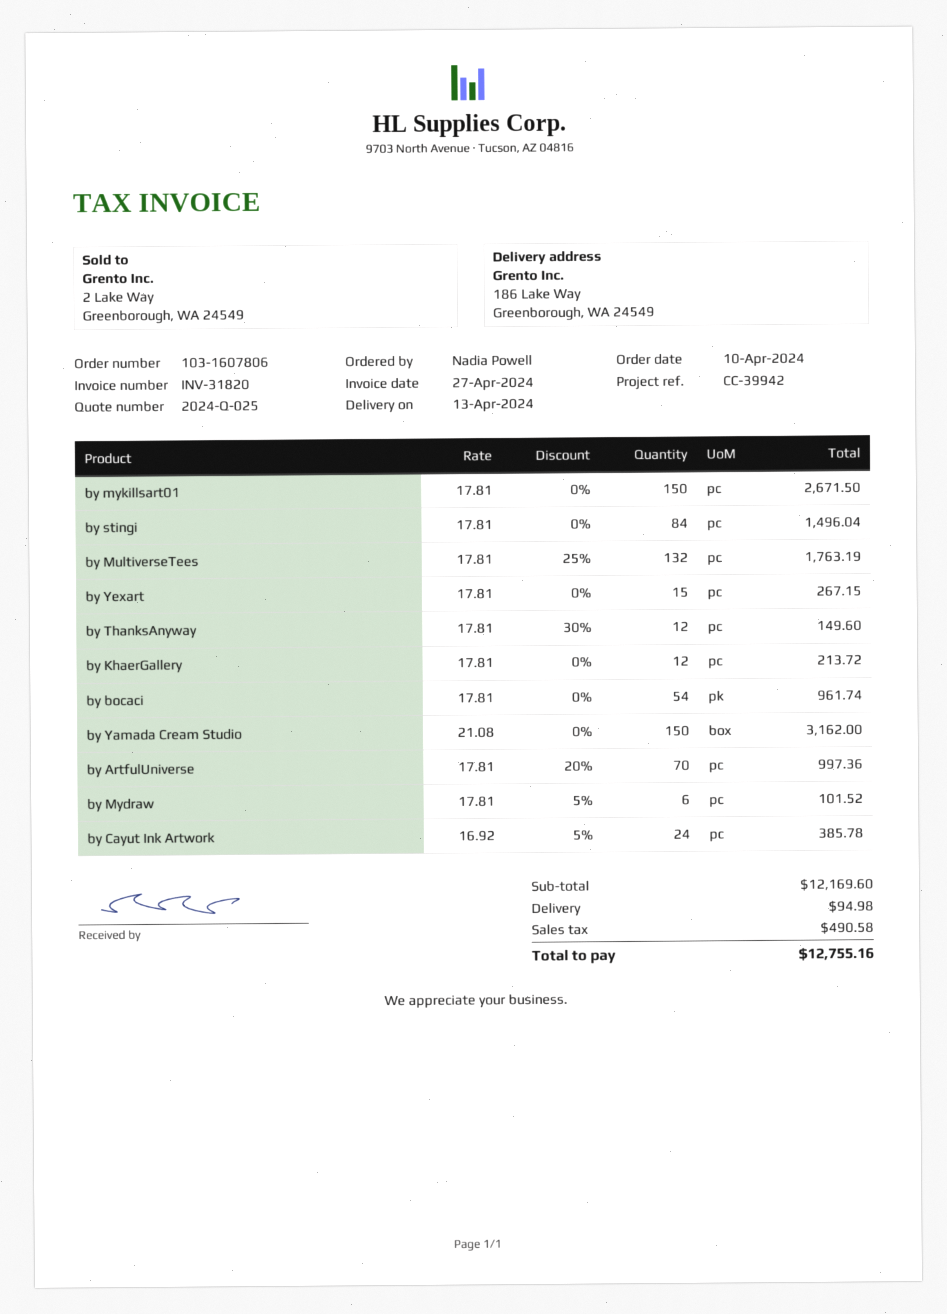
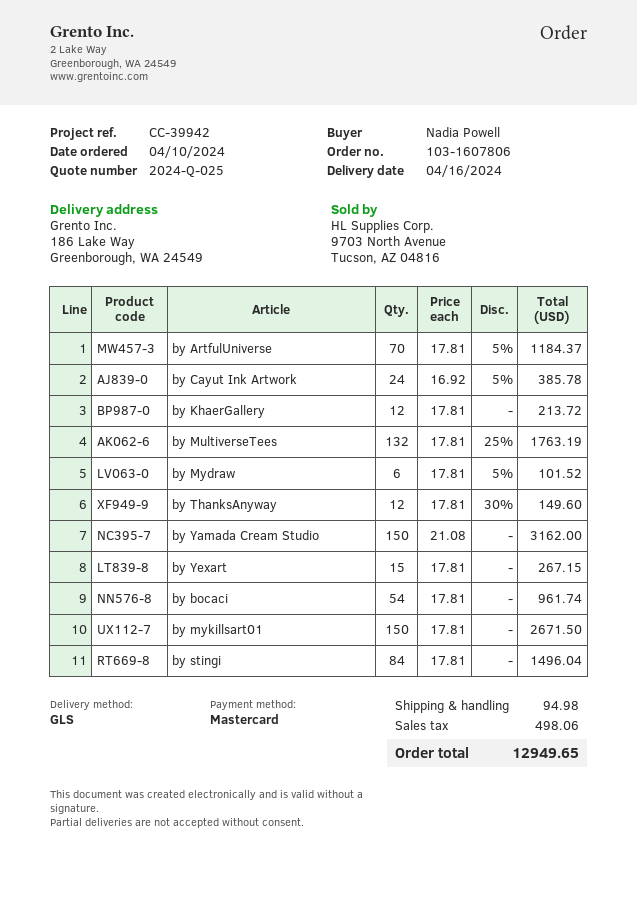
delivery date: 2024-04-13 -> 2024-04-16
by ArtfulUniverse: 70 x 17.81 - 20% = 997.36 -> 70 x 17.81 - 5% = 1184.37
tax: 490.58 -> 498.06
total: 12755.16 -> 12949.65

